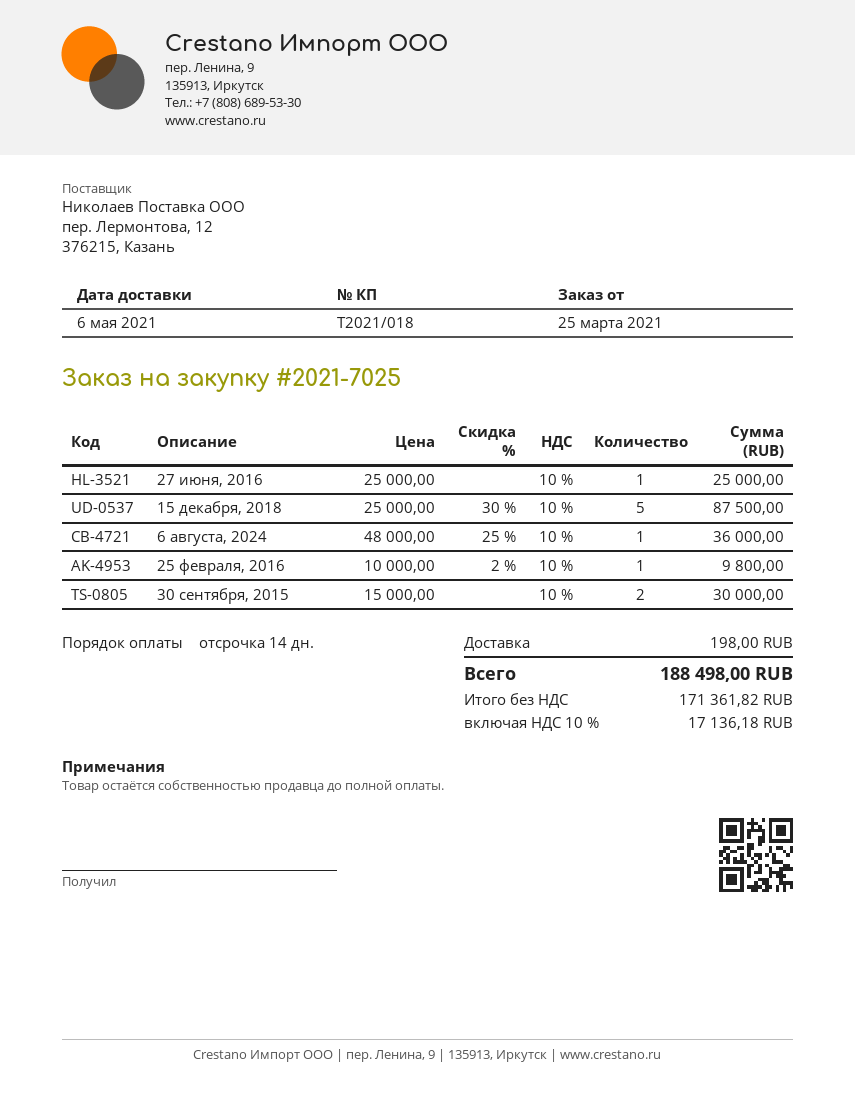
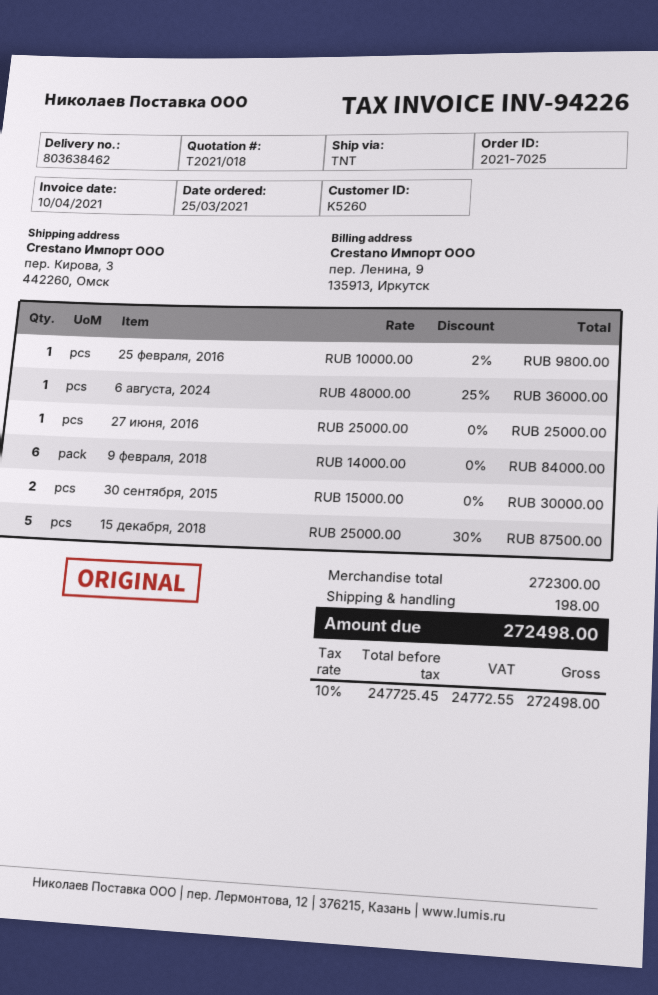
9 февраля, 2018: none -> 6 x 14000.00 = 84000.00
net: 171361.82 -> 247725.45
tax: 10% = 17136.18 -> 10% = 24772.55
total: 188498.00 -> 272498.00

